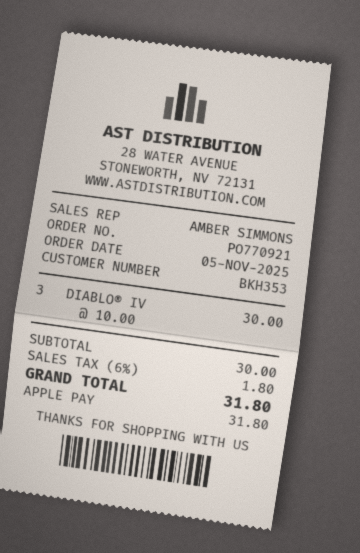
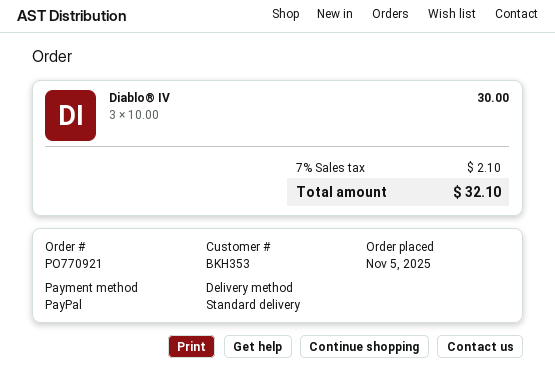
payment method: Apple Pay -> PayPal
tax: 6% = 1.80 -> 7% = 2.10
total: 31.80 -> 32.10

